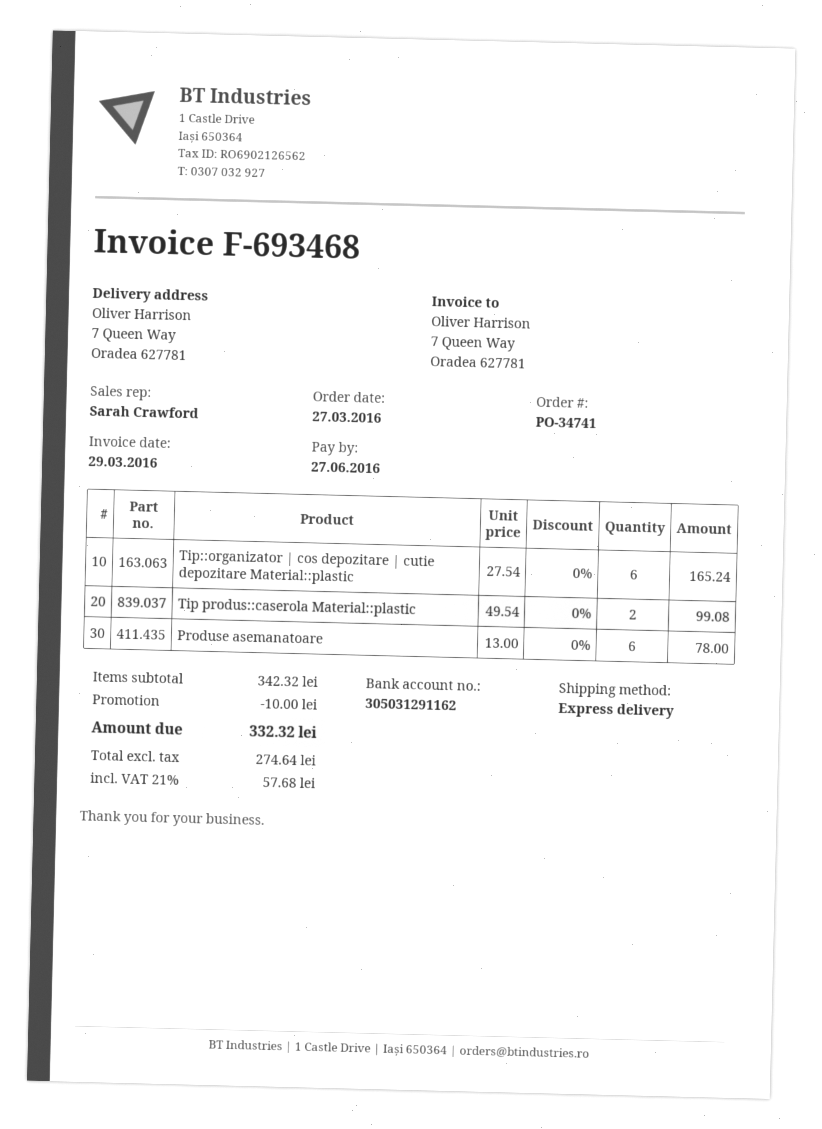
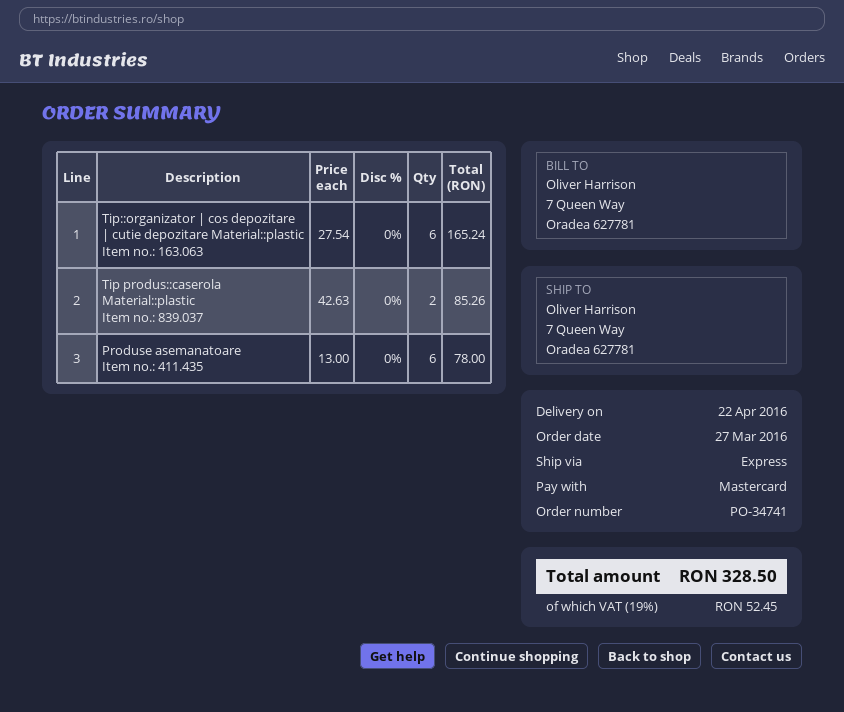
Tip produs::caserola Material::plastic: 2 x 49.54 = 99.08 -> 2 x 42.63 = 85.26
discount: 10.00 -> none
tax: 21% = 57.68 -> 19% = 52.45
total: 332.32 -> 328.50

